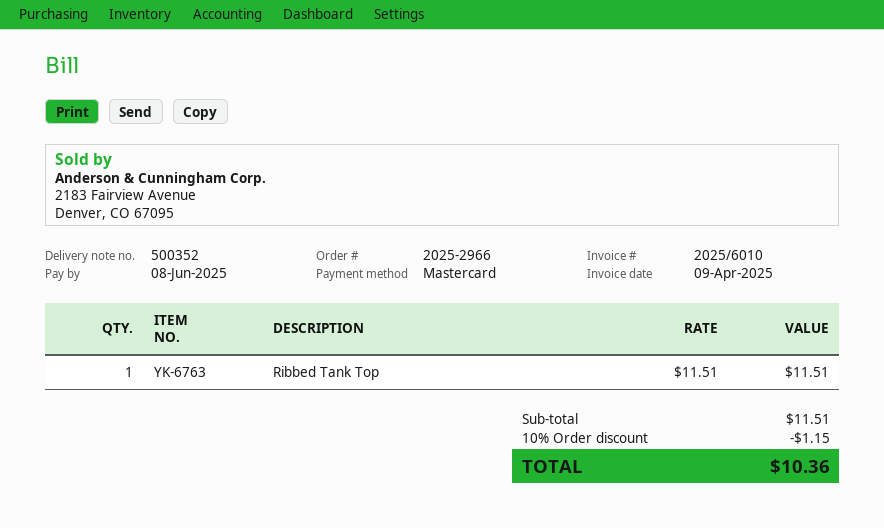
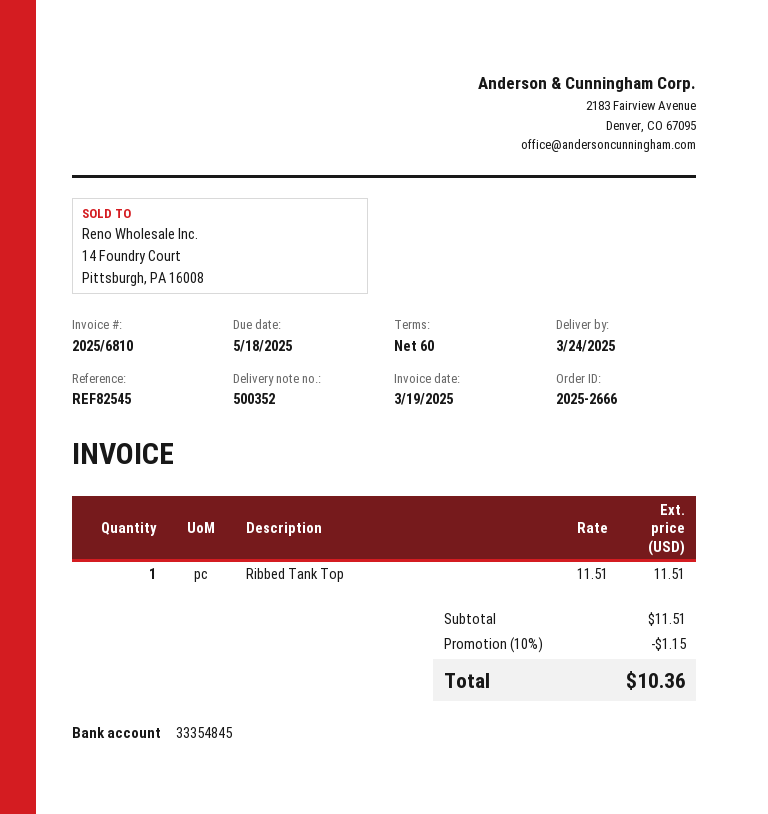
order number: 2025-2966 -> 2025-2666
invoice number: 2025/6010 -> 2025/6810
invoice date: 2025-04-09 -> 2025-03-19
due date: 2025-06-08 -> 2025-05-18

